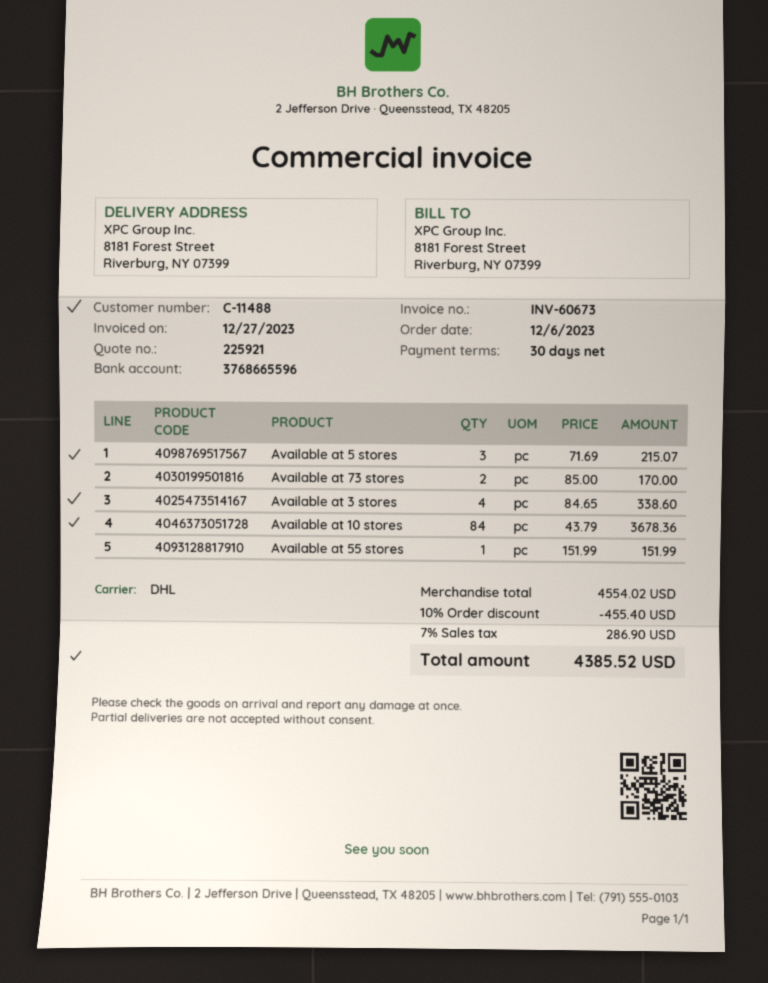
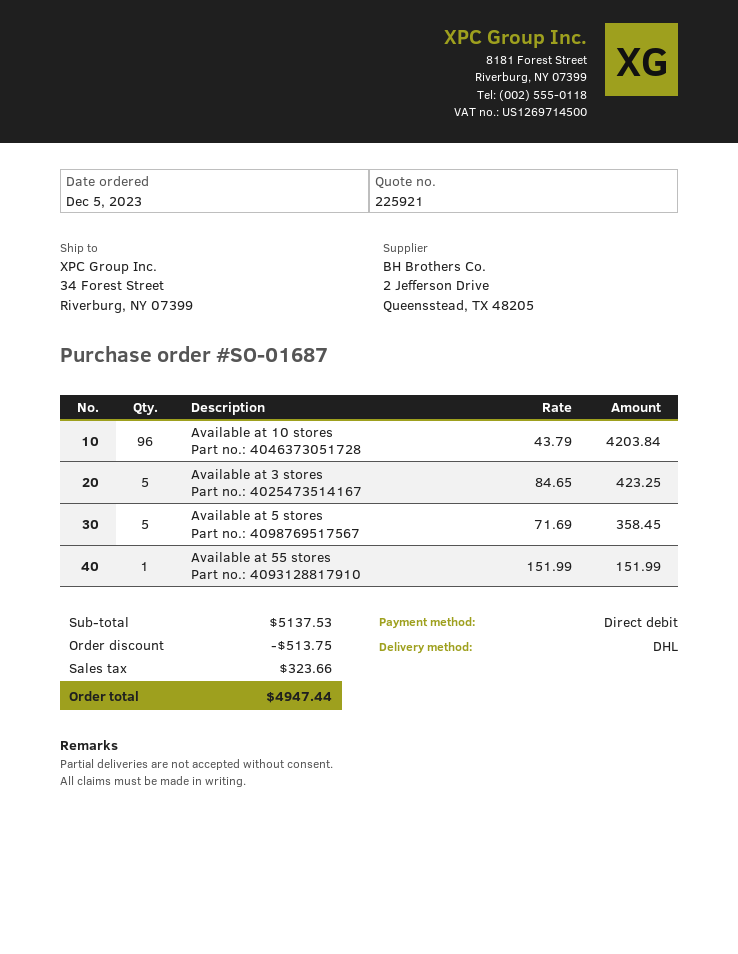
order date: 2023-12-06 -> 2023-12-05
ship to: 8181 Forest Street, Riverburg, NY 07399 -> 34 Forest Street, Riverburg, NY 07399
Available at 5 stores: 3 x 71.69 = 215.07 -> 5 x 71.69 = 358.45
Available at 73 stores: 2 x 85.00 = 170.00 -> none
Available at 3 stores: 4 x 84.65 = 338.60 -> 5 x 84.65 = 423.25
Available at 10 stores: 84 x 43.79 = 3678.36 -> 96 x 43.79 = 4203.84
subtotal: 4554.02 -> 5137.53
discount: 455.40 -> 513.75
tax: 286.90 -> 323.66
total: 4385.52 -> 4947.44

